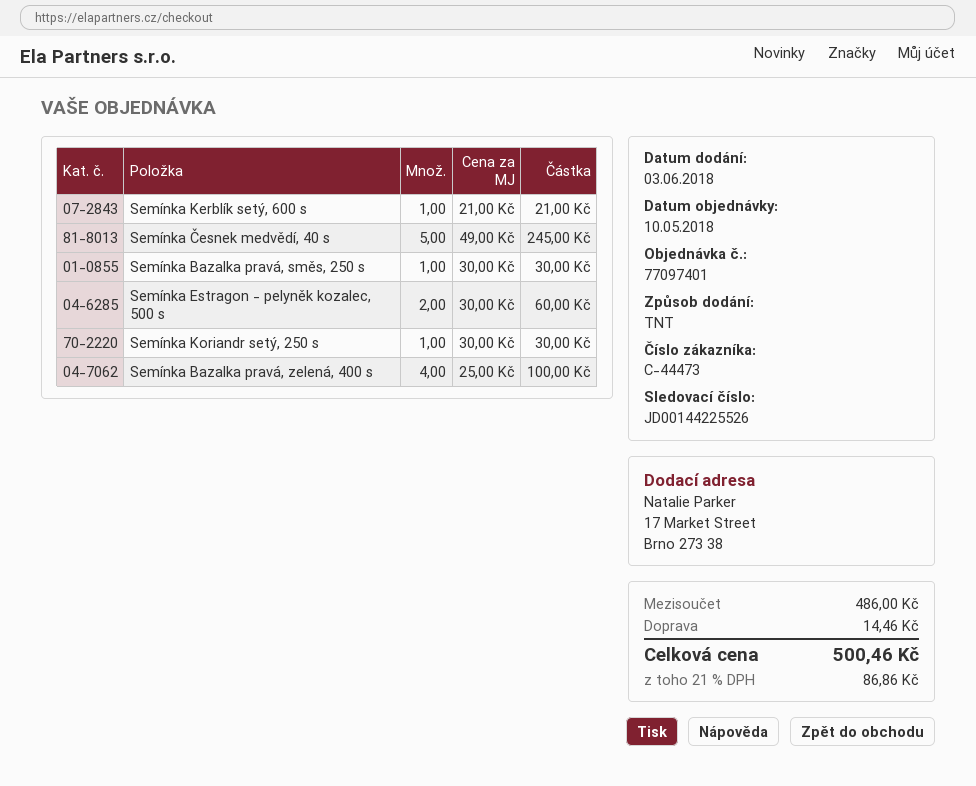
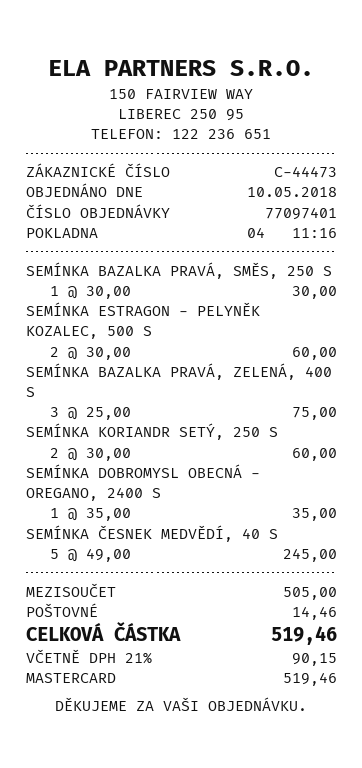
Semínka Kerblík setý, 600 s: 1 x 21.00 = 21.00 -> none
Semínka Koriandr setý, 250 s: 1 x 30.00 = 30.00 -> 2 x 30.00 = 60.00
Semínka Bazalka pravá, zelená, 400 s: 4 x 25.00 = 100.00 -> 3 x 25.00 = 75.00
SEMÍNKA DOBROMYSL OBECNÁ - OREGANO, 2400 S: none -> 1 x 35.00 = 35.00
subtotal: 486.00 -> 505.00
tax: 21% = 86.86 -> 21% = 90.15
total: 500.46 -> 519.46

